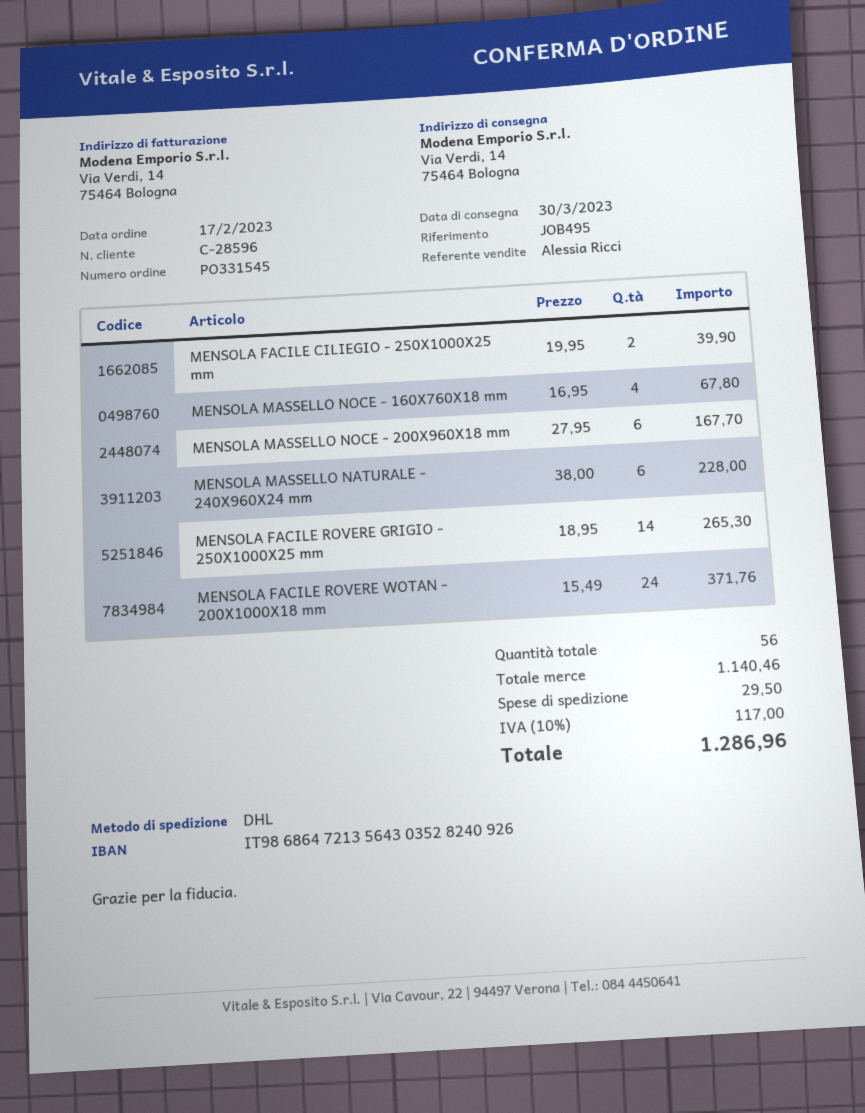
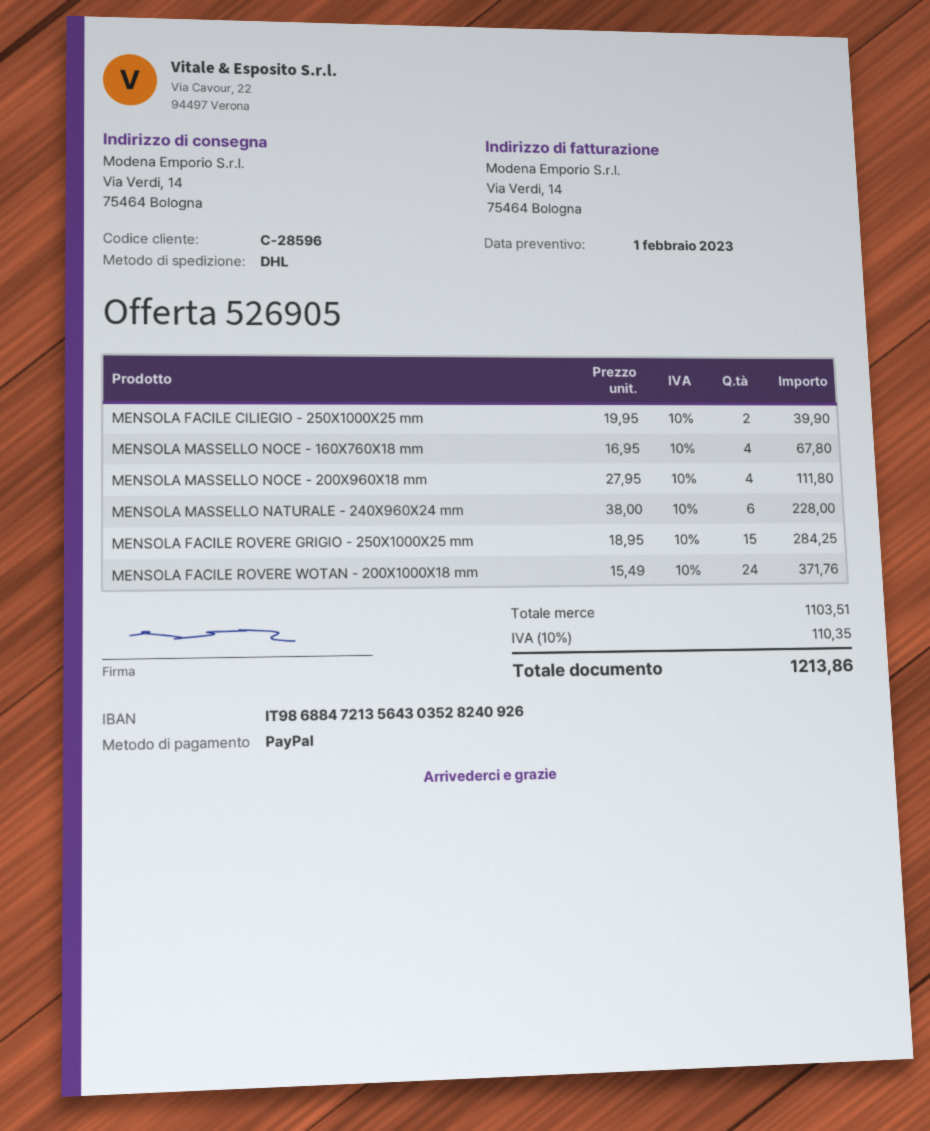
bank account: IT9868647213564303528240926 -> IT9868847213564303528240926
MENSOLA MASSELLO NOCE - 200X960X18 mm: 6 x 27.95 = 167.70 -> 4 x 27.95 = 111.80
MENSOLA FACILE ROVERE GRIGIO - 250X1000X25 mm: 14 x 18.95 = 265.30 -> 15 x 18.95 = 284.25
subtotal: 1140.46 -> 1103.51
shipping: 29.50 -> none
tax: 10% = 117.00 -> 10% = 110.35
total: 1286.96 -> 1213.86

